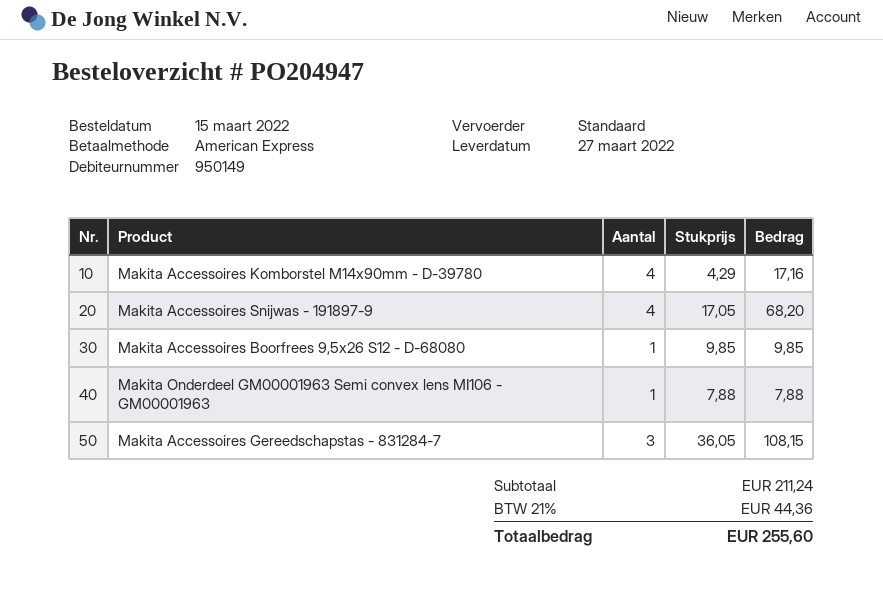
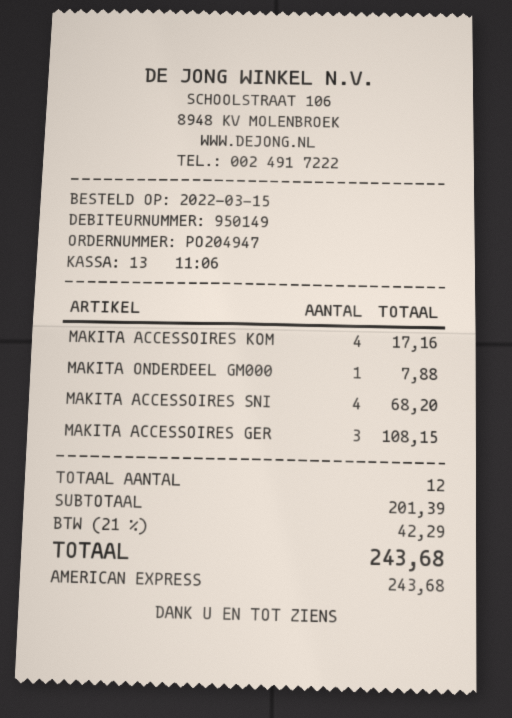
Makita Accessoires Boorfrees 9,5x26 S12 - D-68080: 1 for 9.85 -> none
subtotal: 211.24 -> 201.39
tax: 21% = 44.36 -> 21% = 42.29
total: 255.60 -> 243.68

